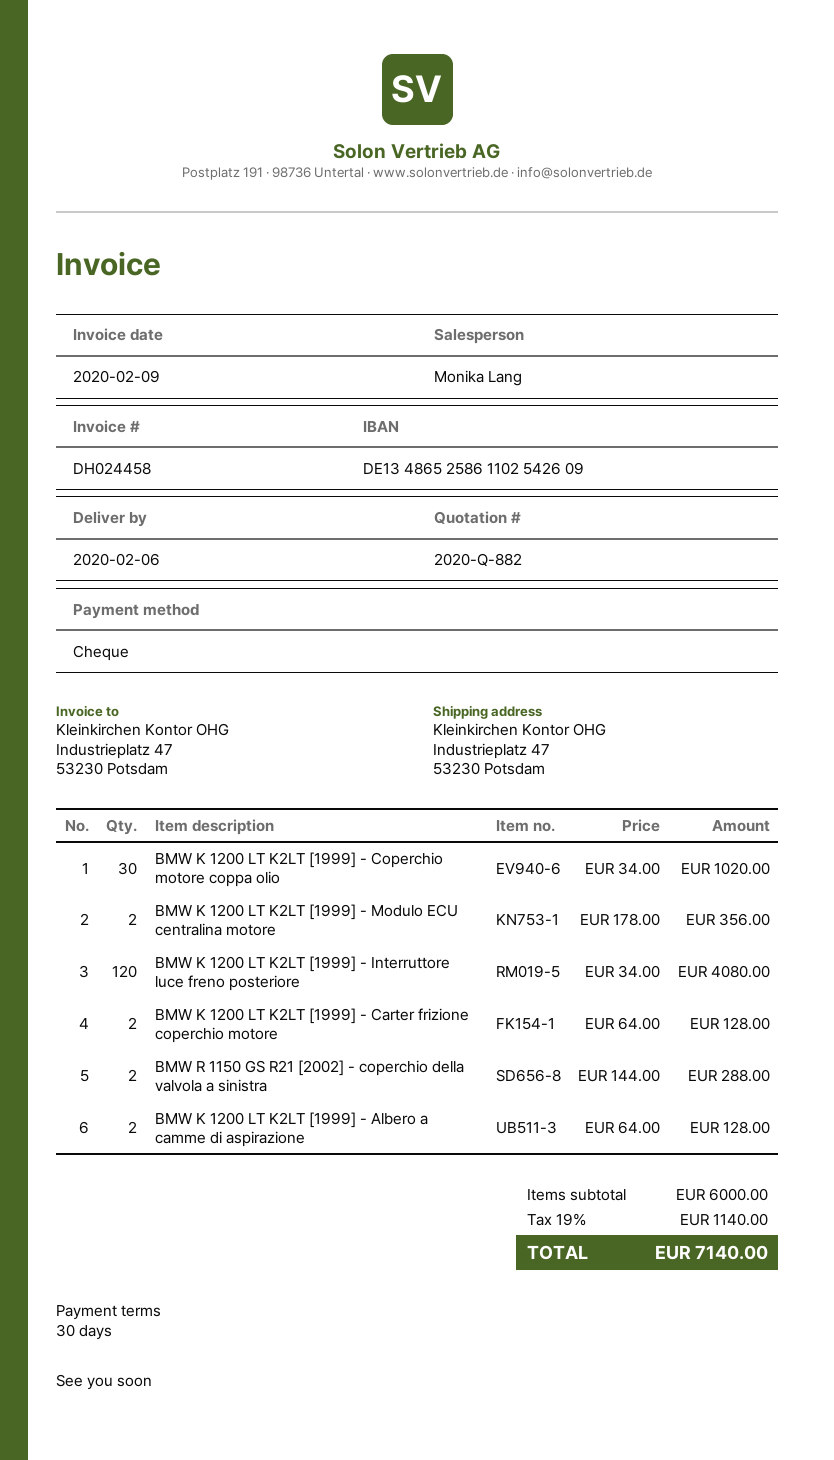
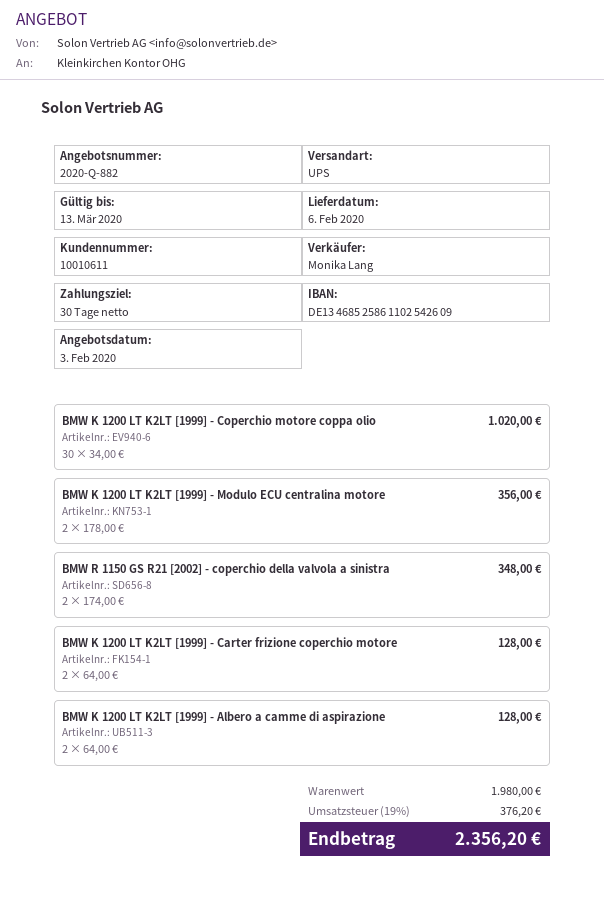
bank account: DE13486525861102542609 -> DE13468525861102542609
BMW K 1200 LT K2LT [1999] - Interruttore luce freno posteriore: 120 x 34.00 = 4080.00 -> none
BMW R 1150 GS R21 [2002] - coperchio della valvola a sinistra: 2 x 144.00 = 288.00 -> 2 x 174.00 = 348.00
subtotal: 6000.00 -> 1980.00
tax: 19% = 1140.00 -> 19% = 376.20
total: 7140.00 -> 2356.20

